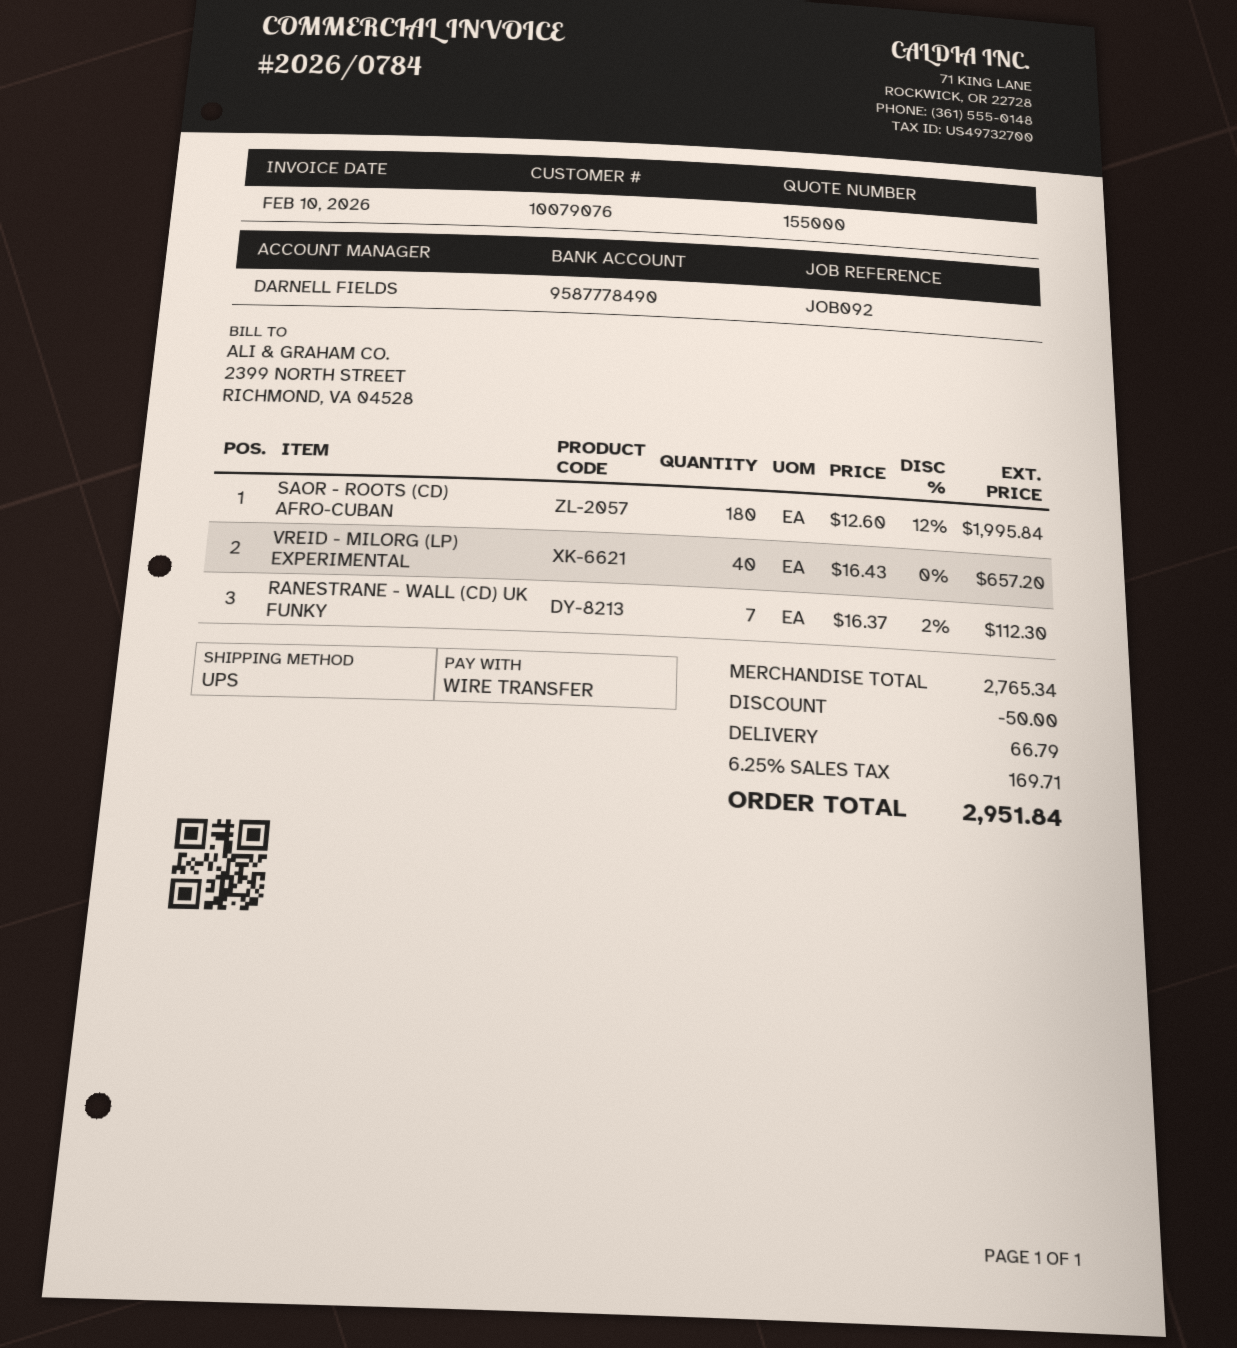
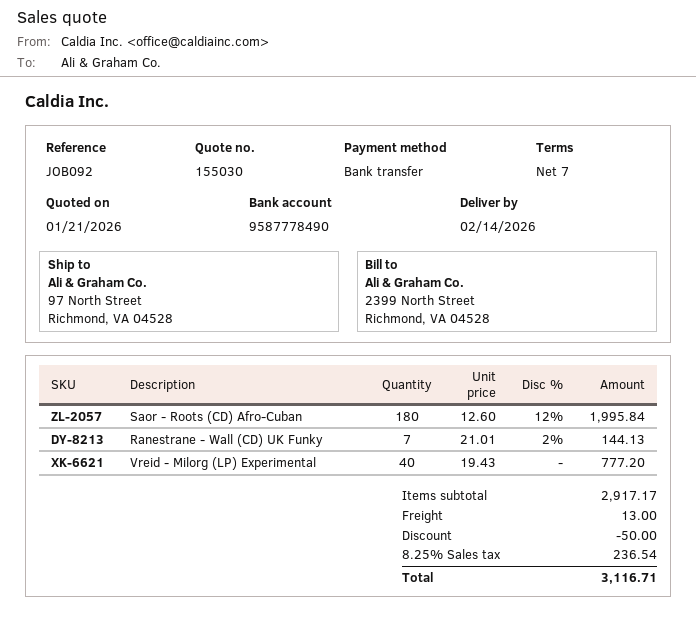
quote number: 155000 -> 155030
VREID - MILORG (LP) EXPERIMENTAL: 40 x 16.43 = 657.20 -> 40 x 19.43 = 777.20
RANESTRANE - WALL (CD) UK FUNKY: 7 x 16.37 - 2% = 112.30 -> 7 x 21.01 - 2% = 144.13
subtotal: 2765.34 -> 2917.17
shipping: 66.79 -> 13.00
tax: 6.25% = 169.71 -> 8.25% = 236.54
total: 2951.84 -> 3116.71

